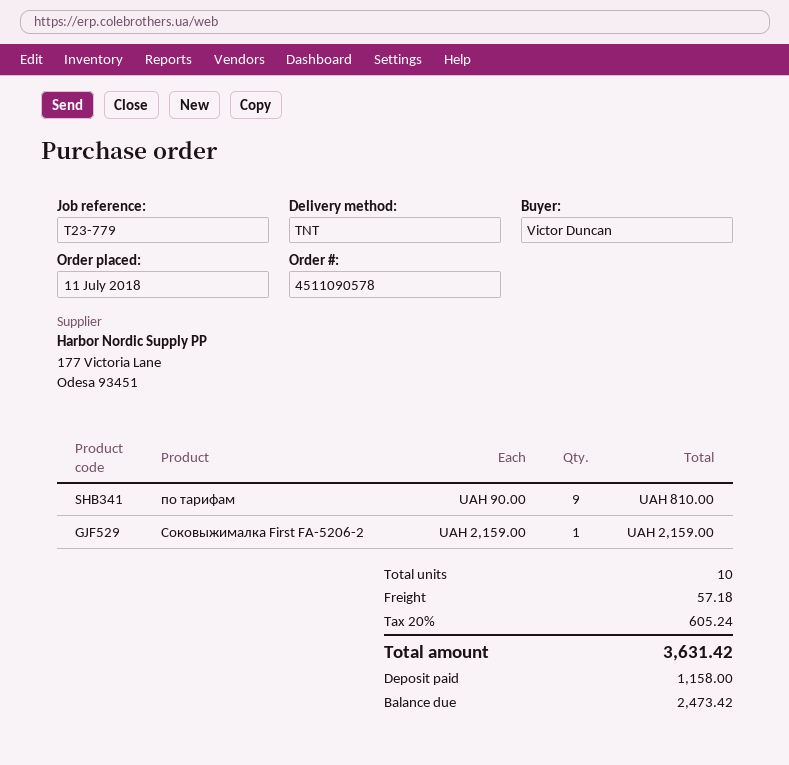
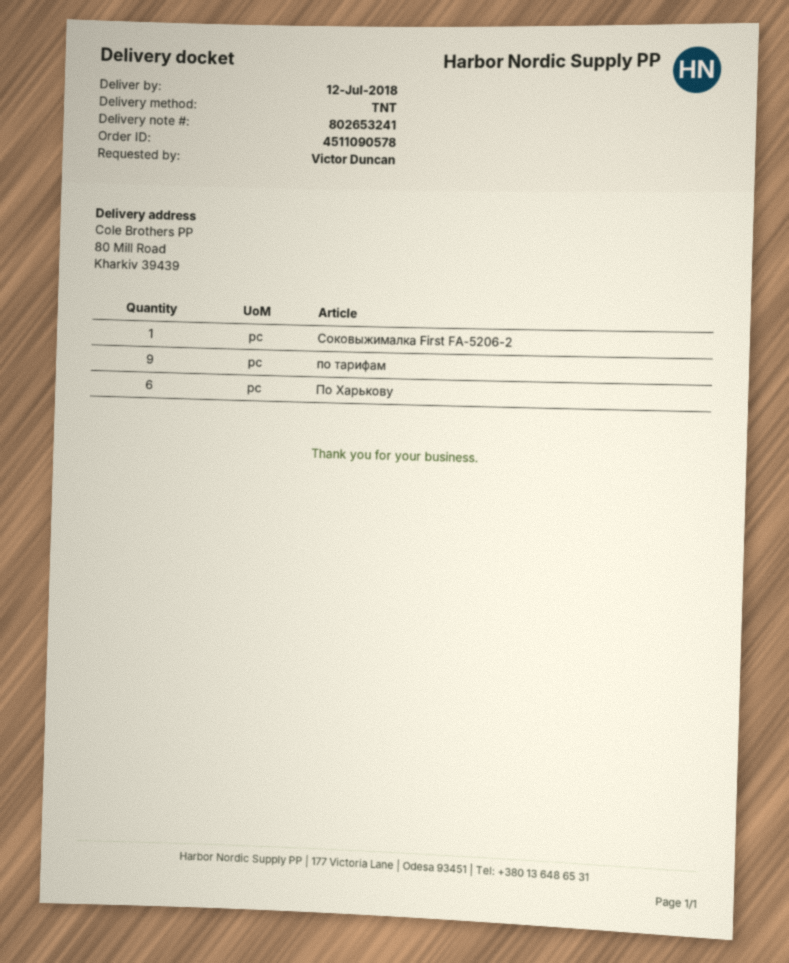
По Харькову: none -> 6

